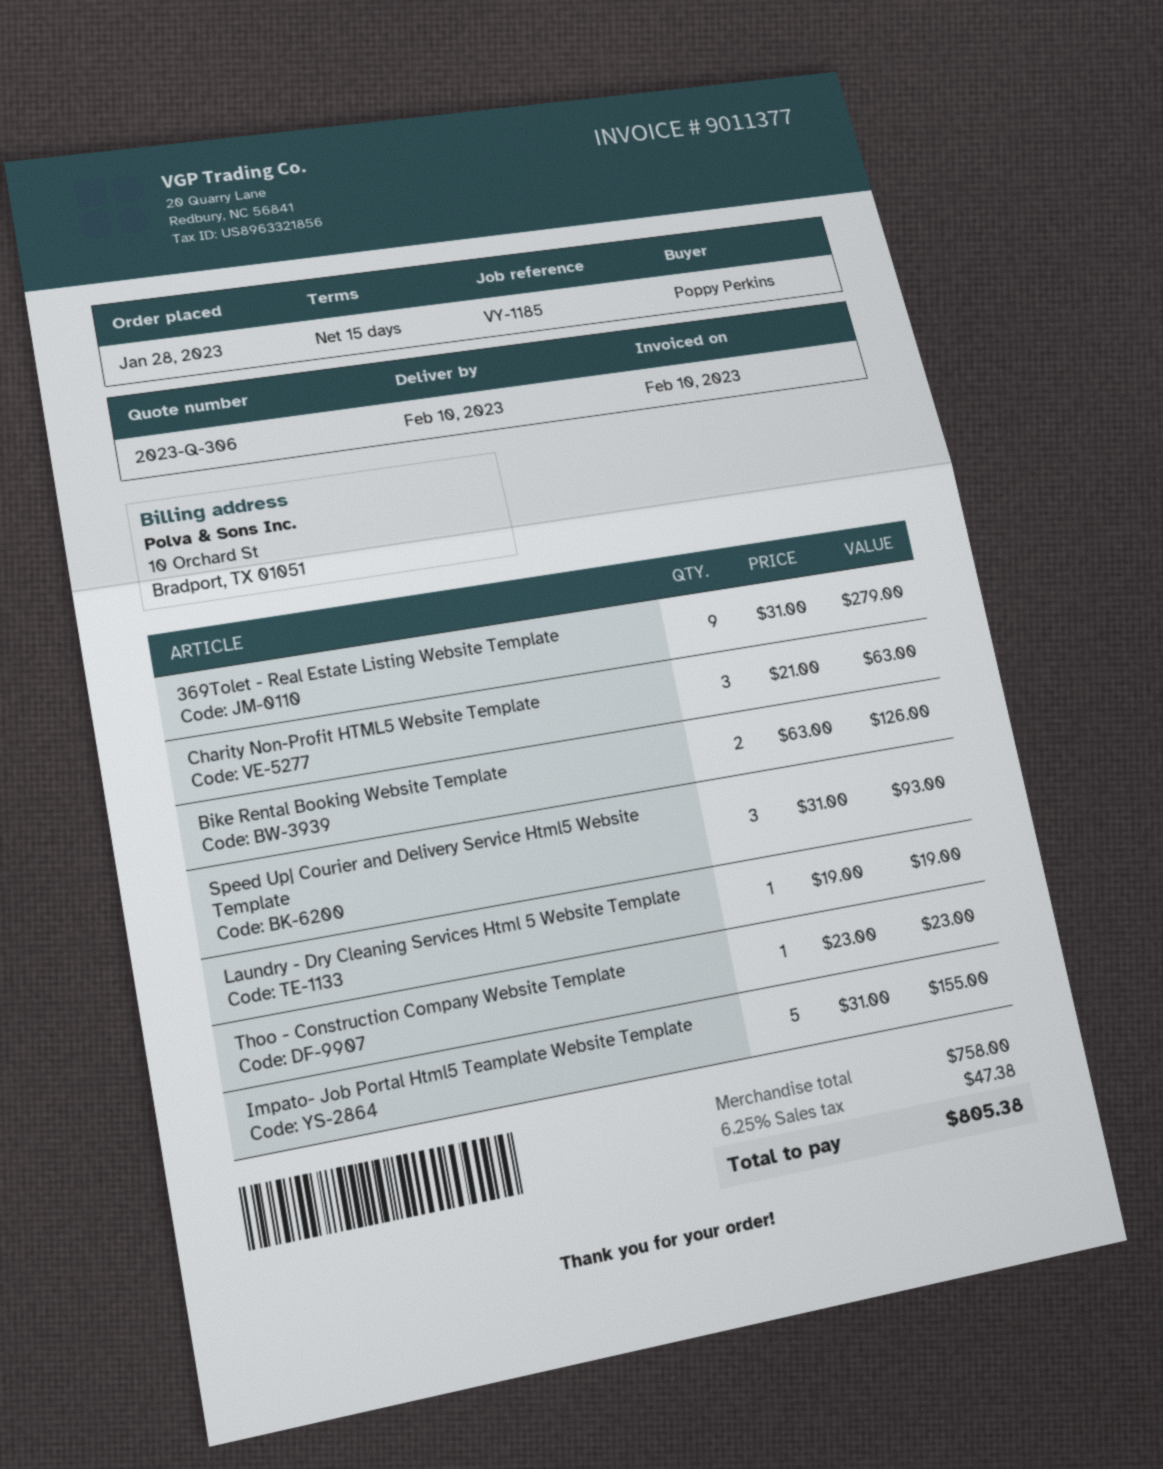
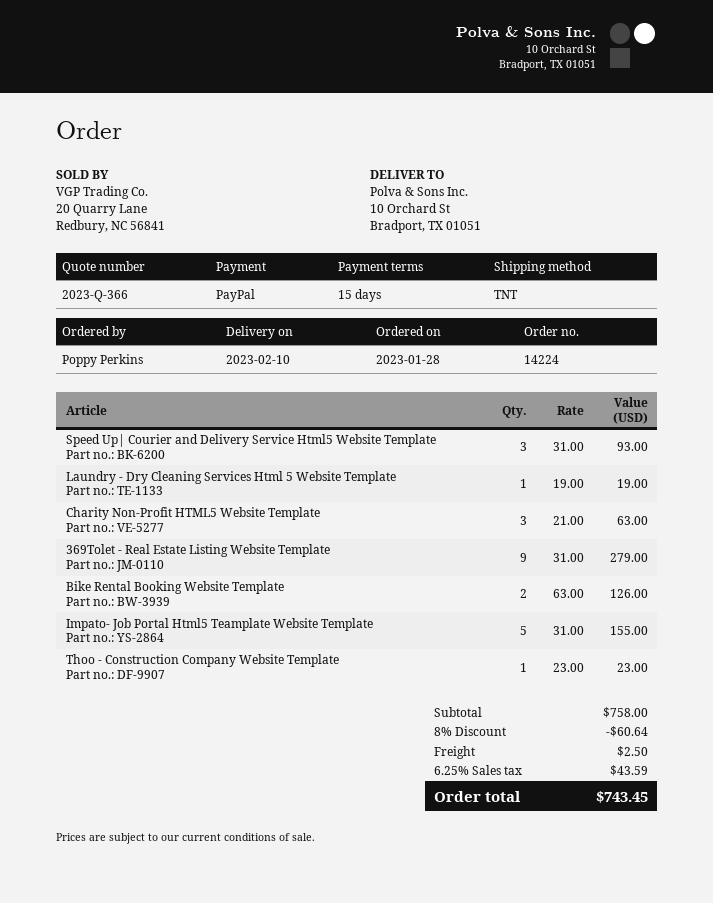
quote number: 2023-Q-306 -> 2023-Q-366
discount: none -> 8% = 60.64
shipping: none -> 2.50
tax: 6.25% = 47.38 -> 6.25% = 43.59
total: 805.38 -> 743.45

